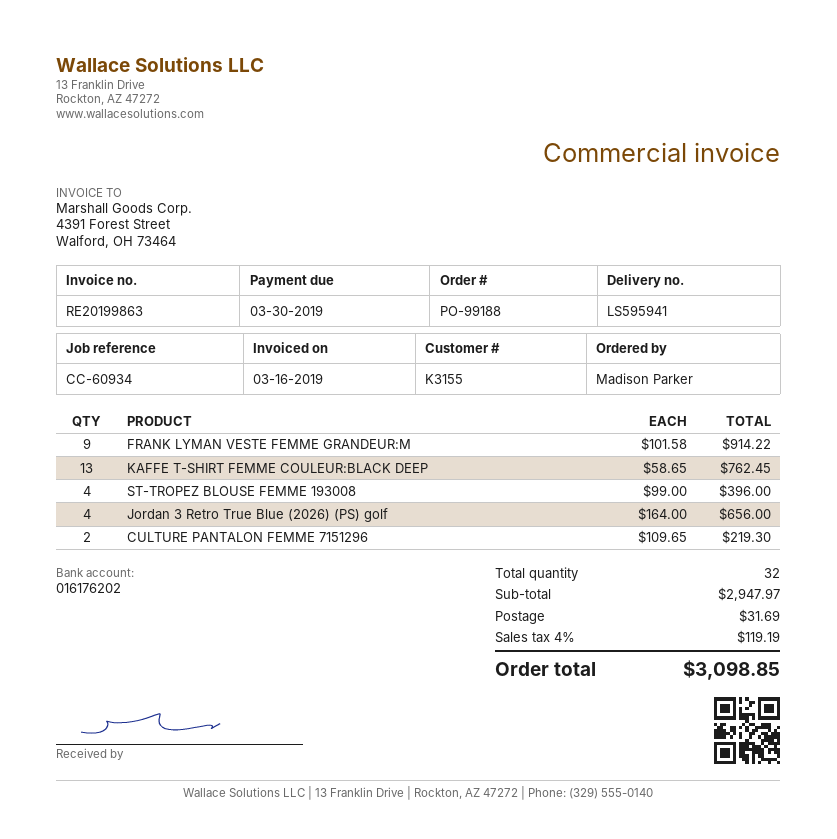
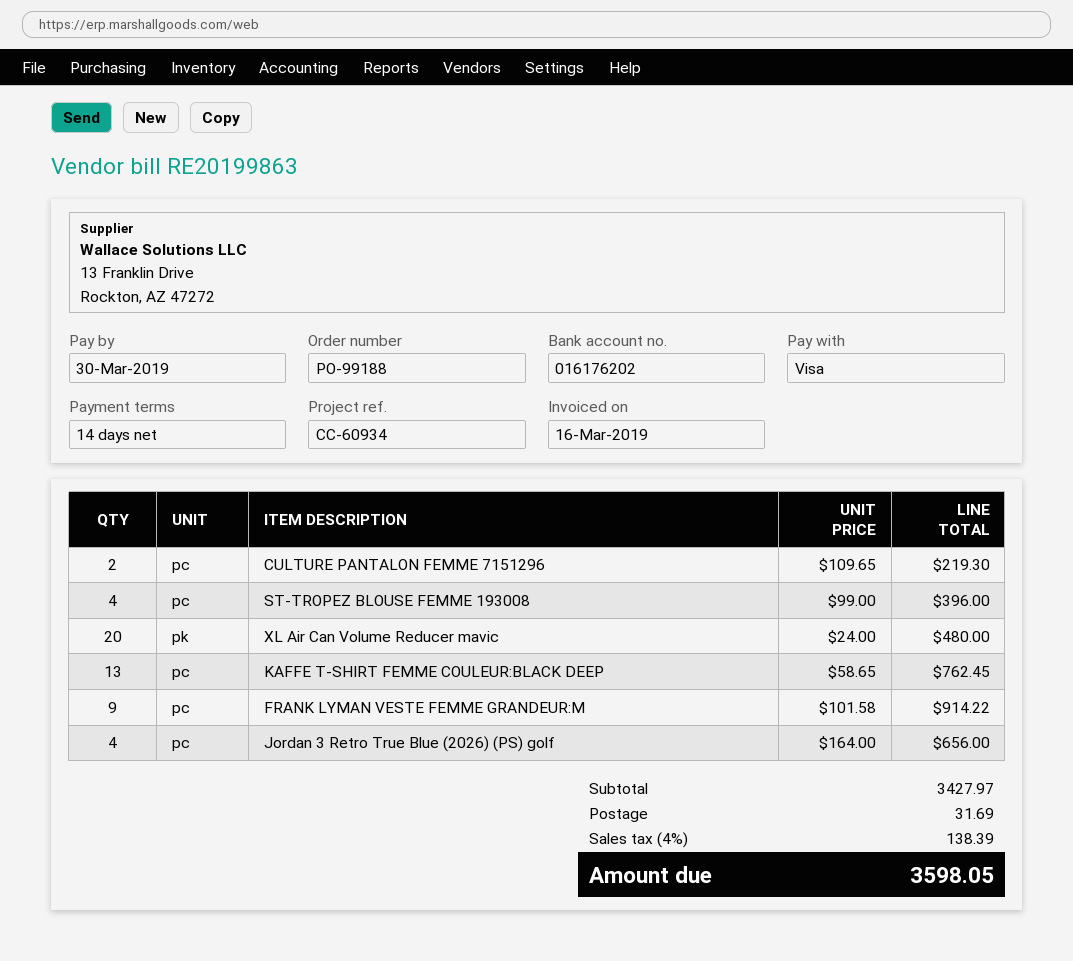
XL Air Can Volume Reducer mavic: none -> 20 x 24.00 = 480.00
subtotal: 2947.97 -> 3427.97
tax: 4% = 119.19 -> 4% = 138.39
total: 3098.85 -> 3598.05

